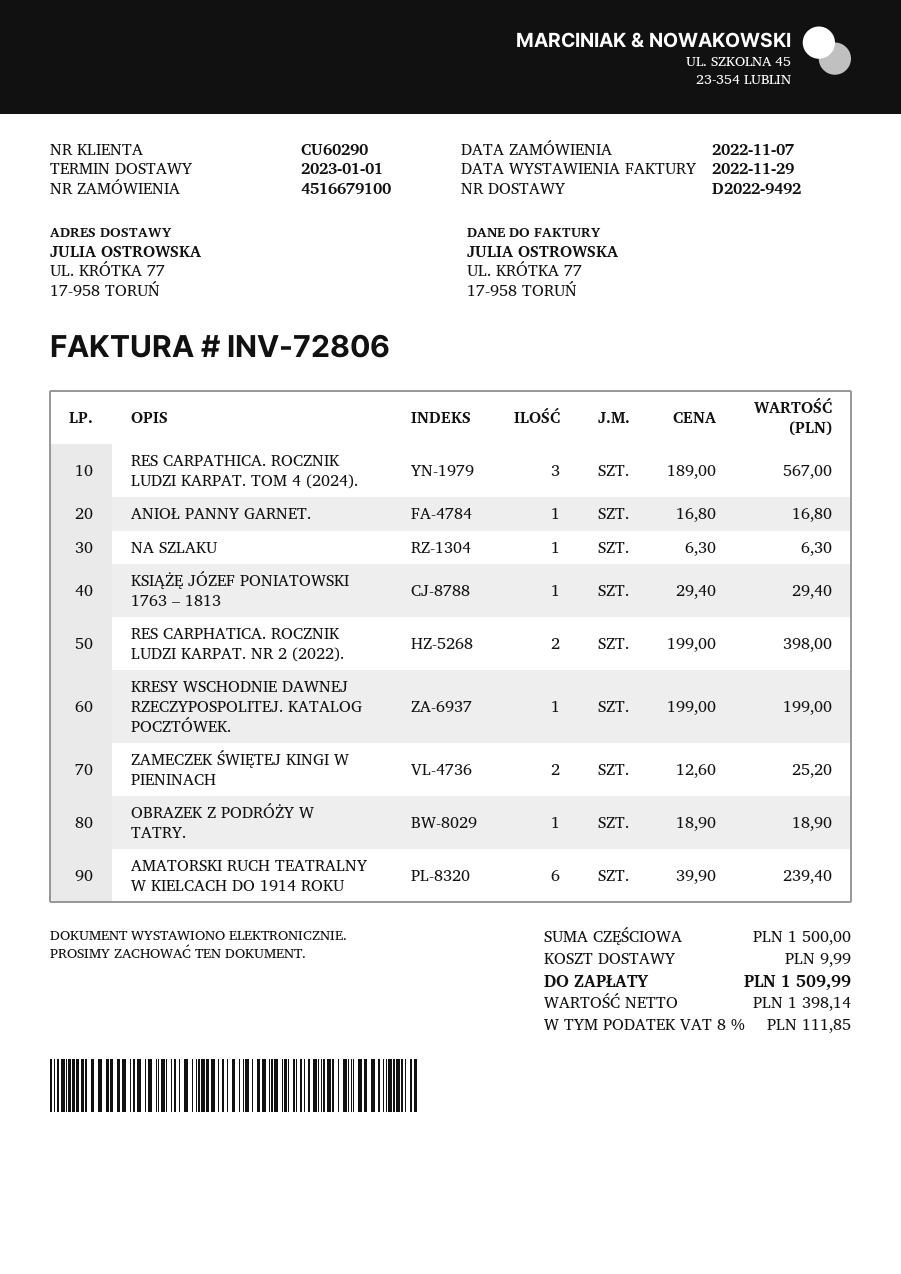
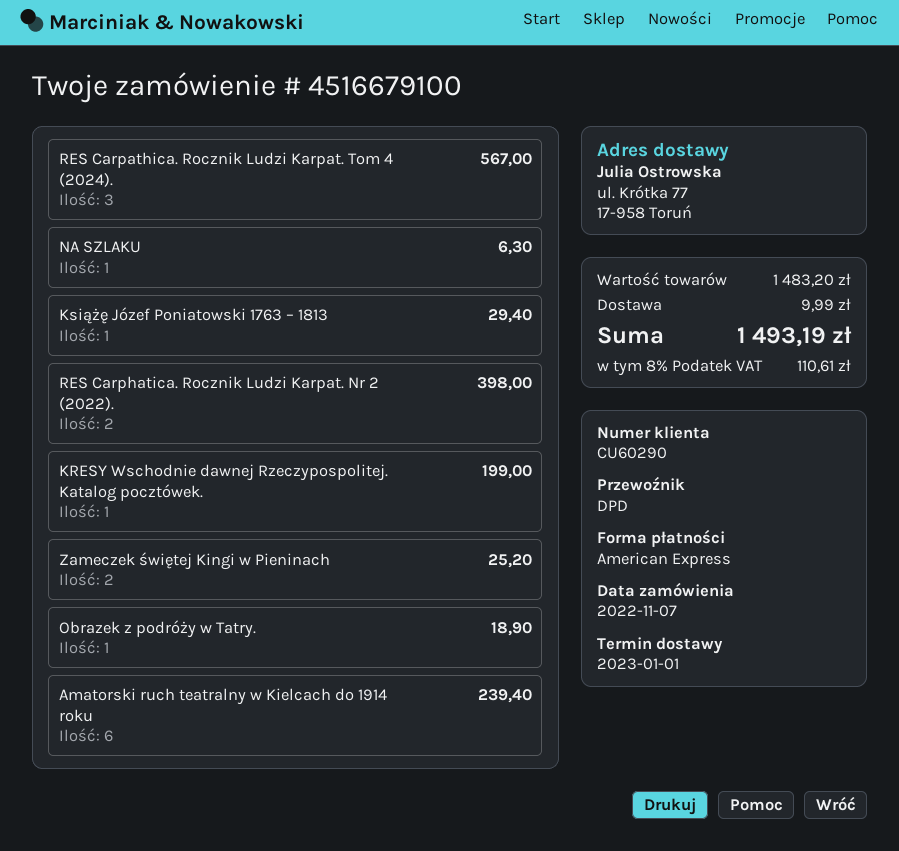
ANIOŁ PANNY GARNET.: 1 for 16.80 -> none
subtotal: 1500.00 -> 1483.20
tax: 8% = 111.85 -> 8% = 110.61
total: 1509.99 -> 1493.19

